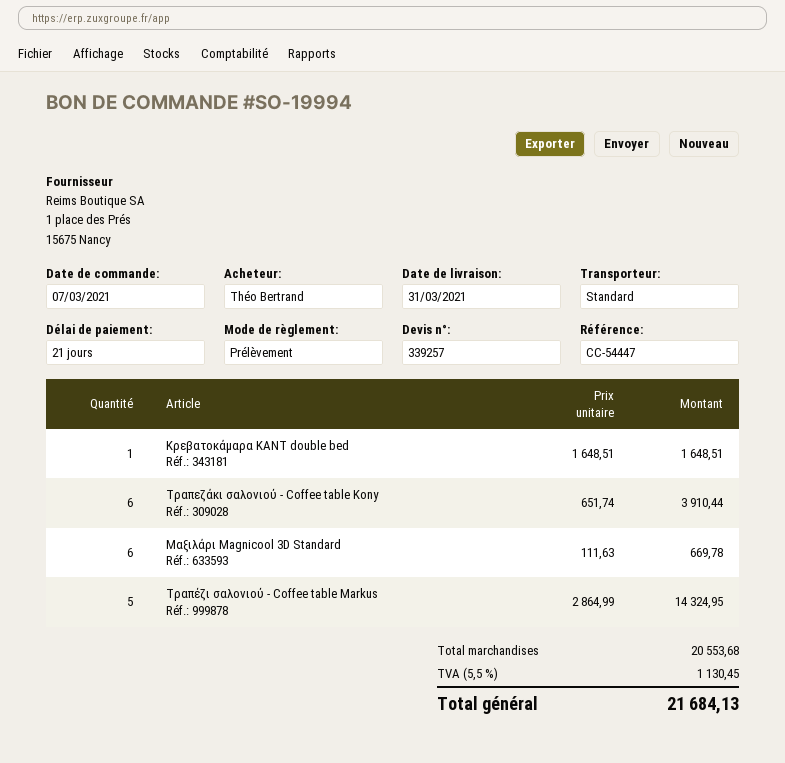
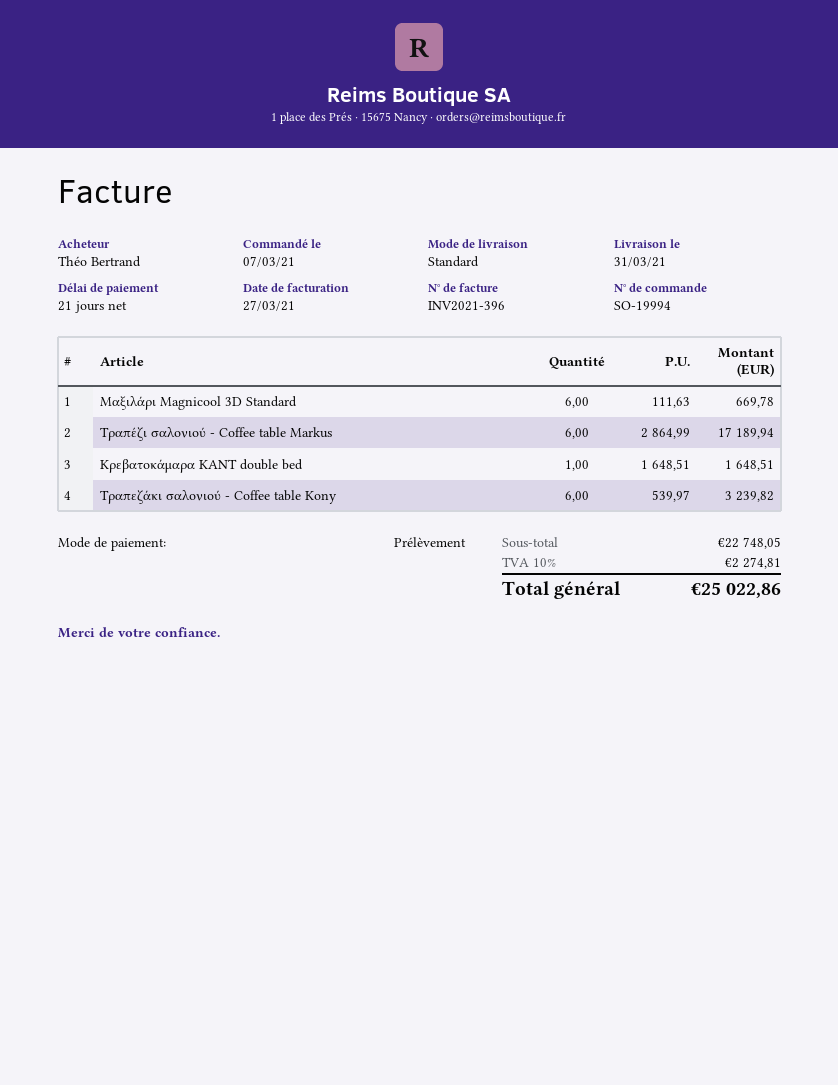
Τραπεζάκι σαλονιού - Coffee table Kony: 6 x 651.74 = 3910.44 -> 6 x 539.97 = 3239.82
Τραπέζι σαλονιού - Coffee table Markus: 5 x 2864.99 = 14324.95 -> 6 x 2864.99 = 17189.94
subtotal: 20553.68 -> 22748.05
tax: 5.5% = 1130.45 -> 10% = 2274.81
total: 21684.13 -> 25022.86

